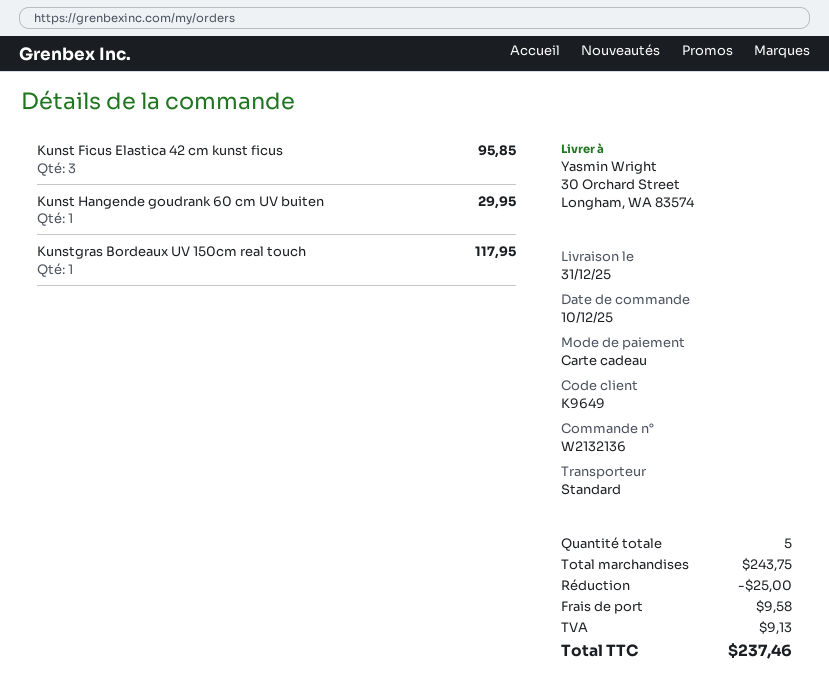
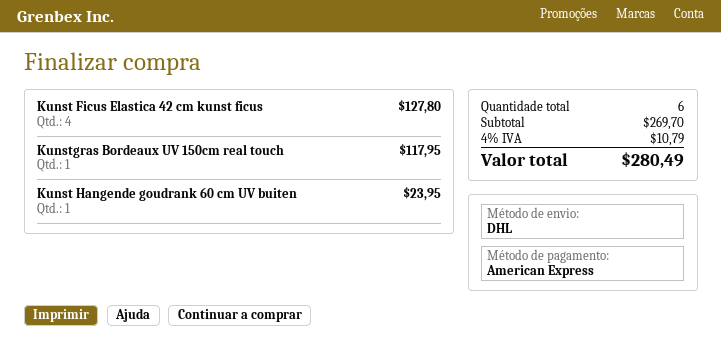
payment method: gift card -> American Express
shipping method: standard -> DHL
Kunst Ficus Elastica 42 cm kunst ficus: 3 for 95.85 -> 4 for 127.80
Kunst Hangende goudrank 60 cm UV buiten: 1 for 29.95 -> 1 for 23.95
total quantity: 5 -> 6
subtotal: 243.75 -> 269.70
discount: 25.00 -> none
shipping: 9.58 -> none
tax: 9.13 -> 10.79
total: 237.46 -> 280.49

